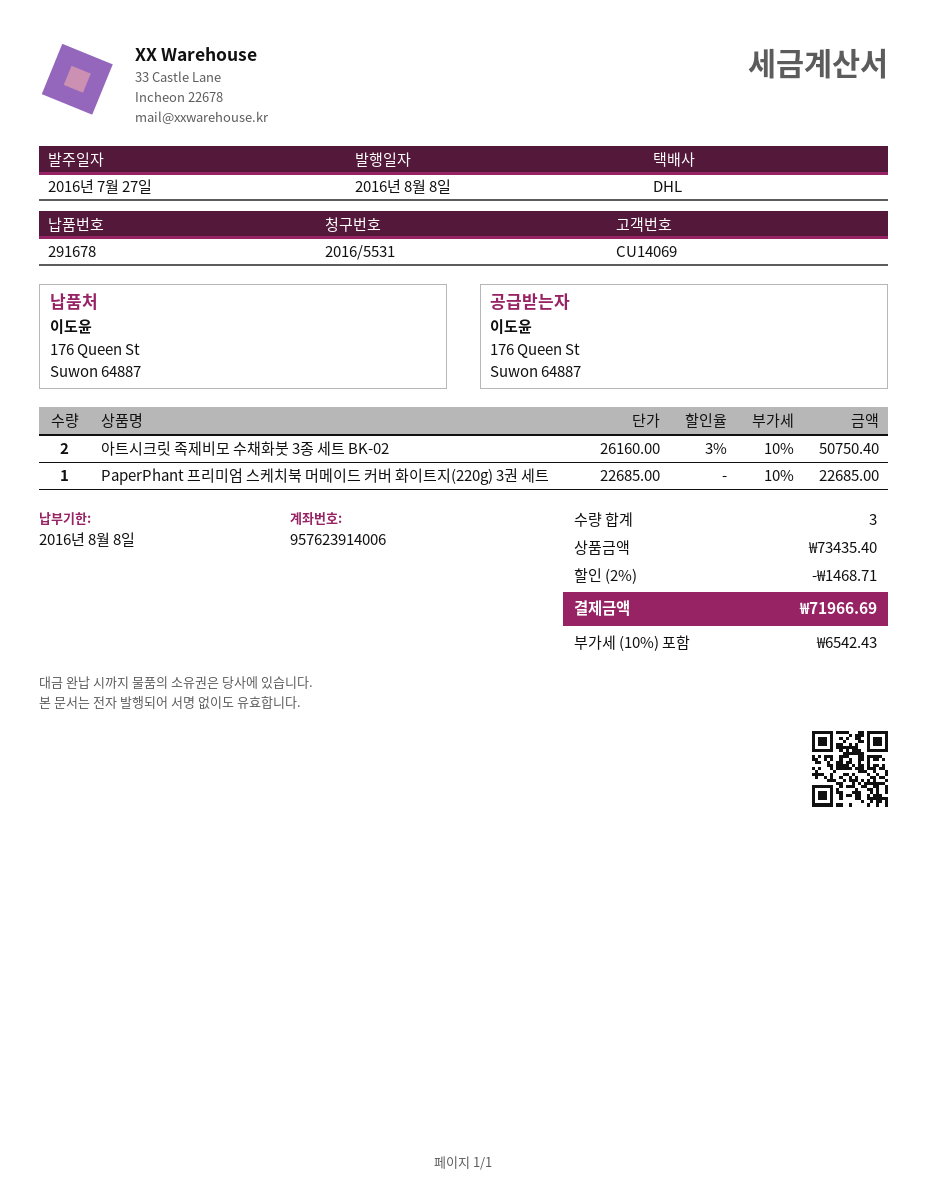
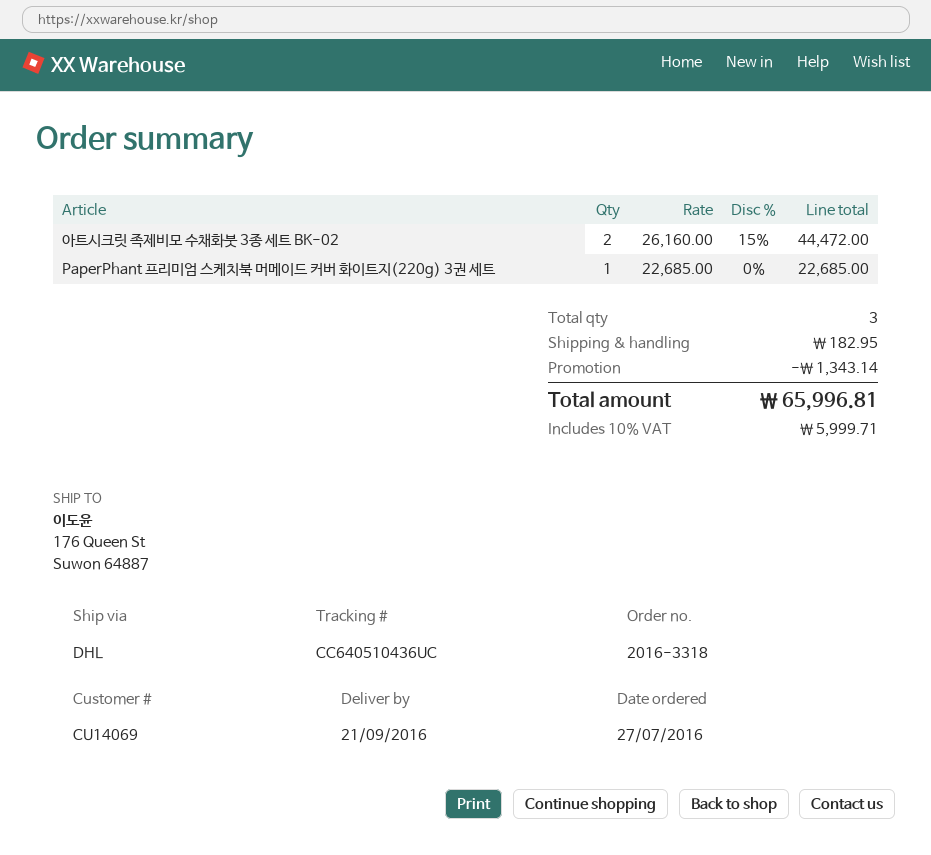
아트시크릿 족제비모 수채화붓 3종 세트 BK-02: 2 x 26160.00 - 3% = 50750.40 -> 2 x 26160.00 - 15% = 44472.00
discount: 1468.71 -> 1343.14
shipping: none -> 182.95
tax: 10% = 6542.43 -> 10% = 5999.71
total: 71966.69 -> 65996.81

